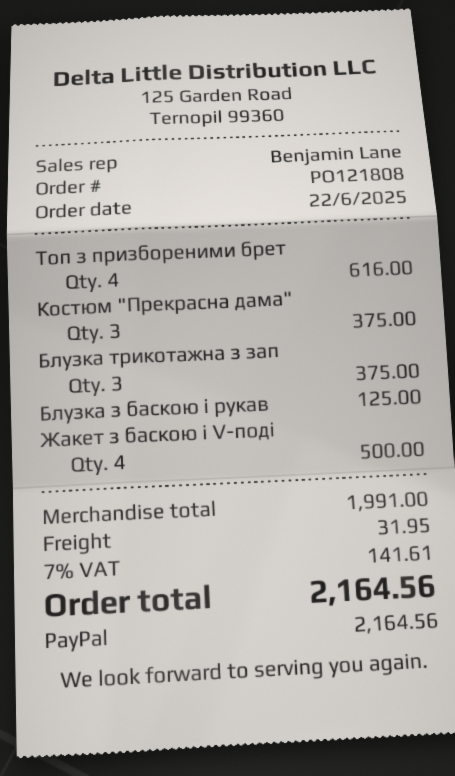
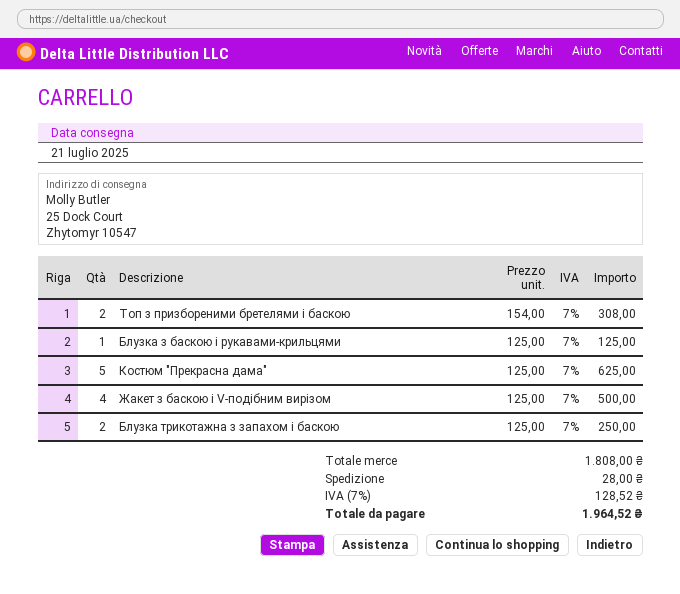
Топ з призбореними брет: 4 for 616.00 -> 2 for 308.00
Костюм "Прекрасна дама": 3 for 375.00 -> 5 for 625.00
Блузка трикотажна з зап: 3 for 375.00 -> 2 for 250.00
subtotal: 1991.00 -> 1808.00
shipping: 31.95 -> 28.00
tax: 7% = 141.61 -> 7% = 128.52
total: 2164.56 -> 1964.52

